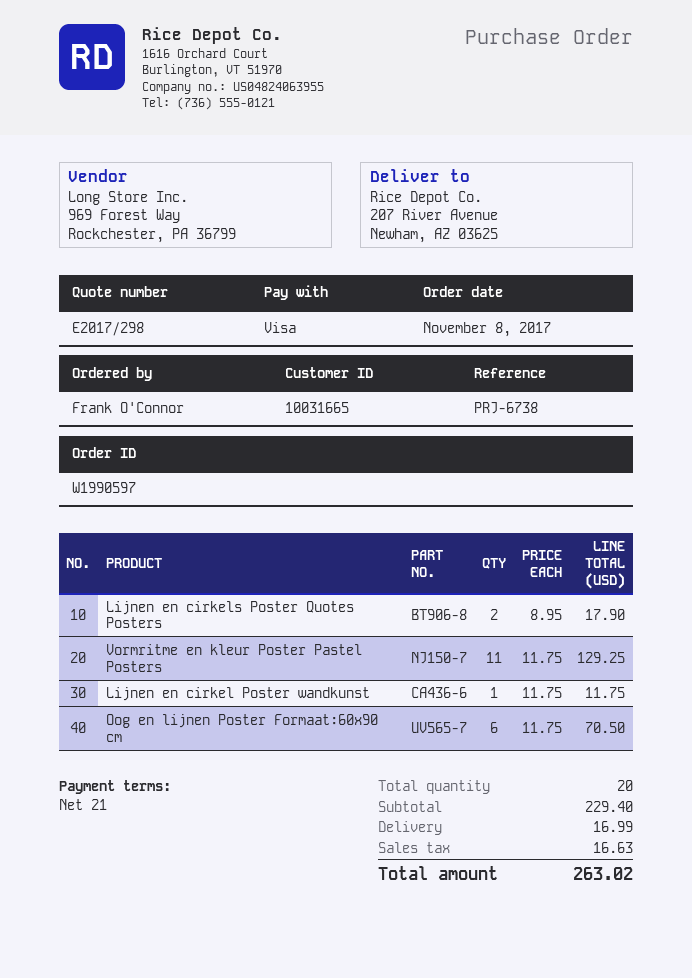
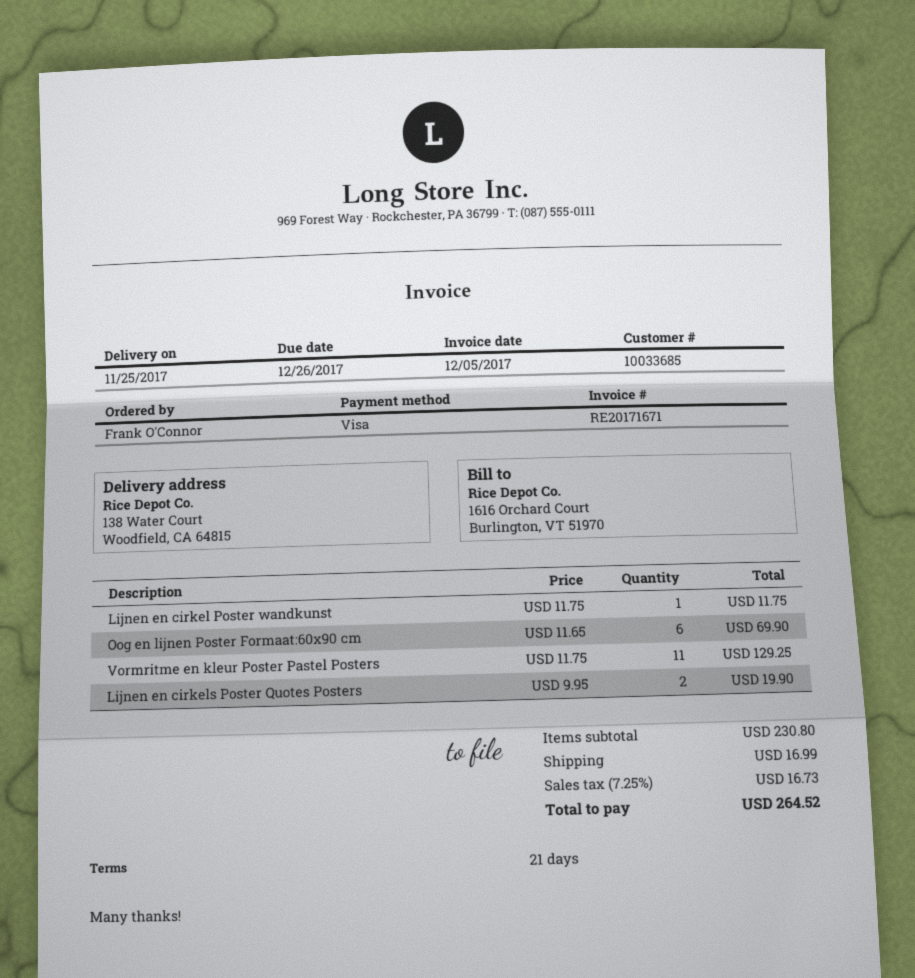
customer number: 10031665 -> 10033685
ship to: 207 River Avenue, Newham, AZ 03625 -> 138 Water Court, Woodfield, CA 64815
Lijnen en cirkels Poster Quotes Posters: 2 x 8.95 = 17.90 -> 2 x 9.95 = 19.90
Oog en lijnen Poster Formaat:60x90 cm: 6 x 11.75 = 70.50 -> 6 x 11.65 = 69.90
subtotal: 229.40 -> 230.80
tax: 16.63 -> 16.73
total: 263.02 -> 264.52

